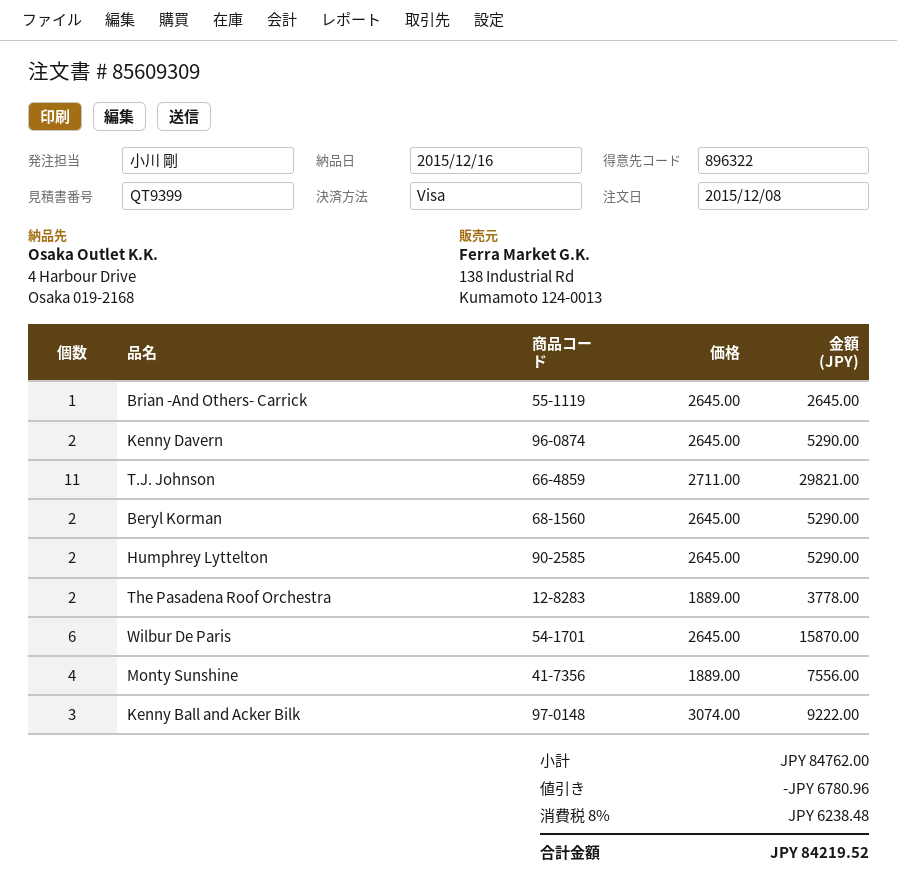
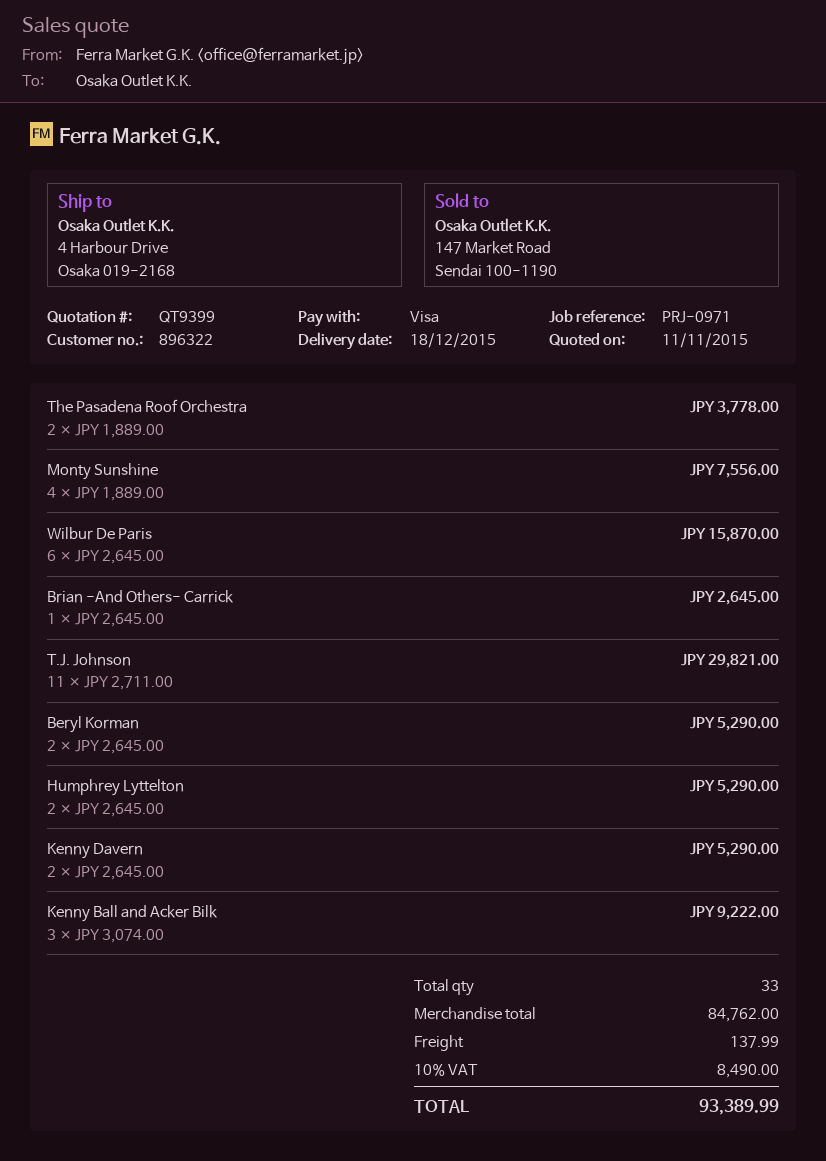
delivery date: 2015-12-16 -> 2015-12-18
discount: 6780.96 -> none
shipping: none -> 137.99
tax: 8% = 6238.48 -> 10% = 8490.00
total: 84219.52 -> 93389.99

